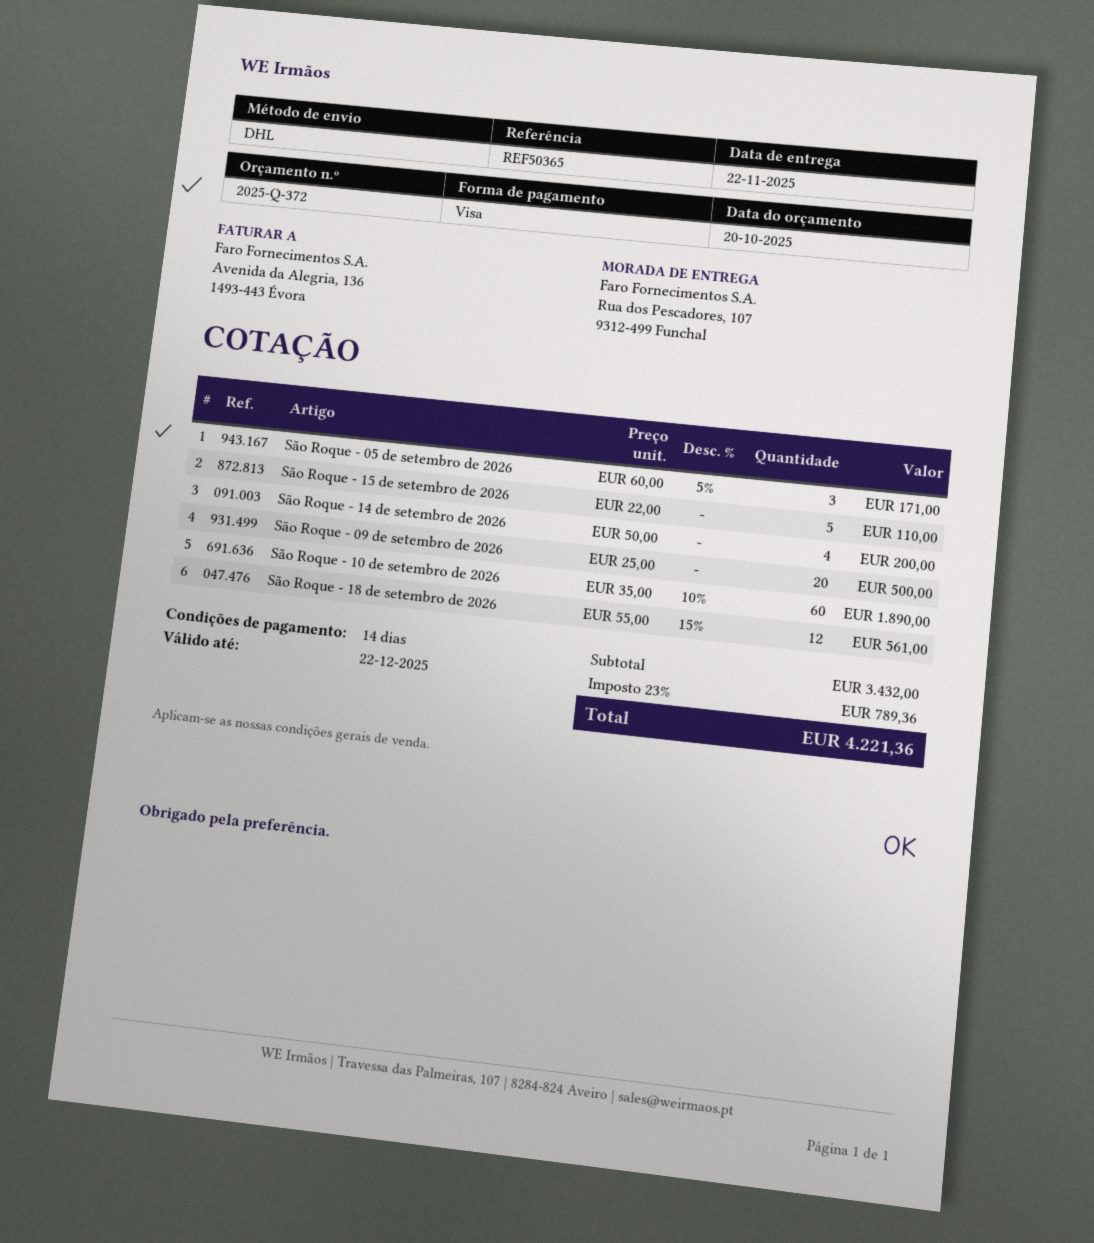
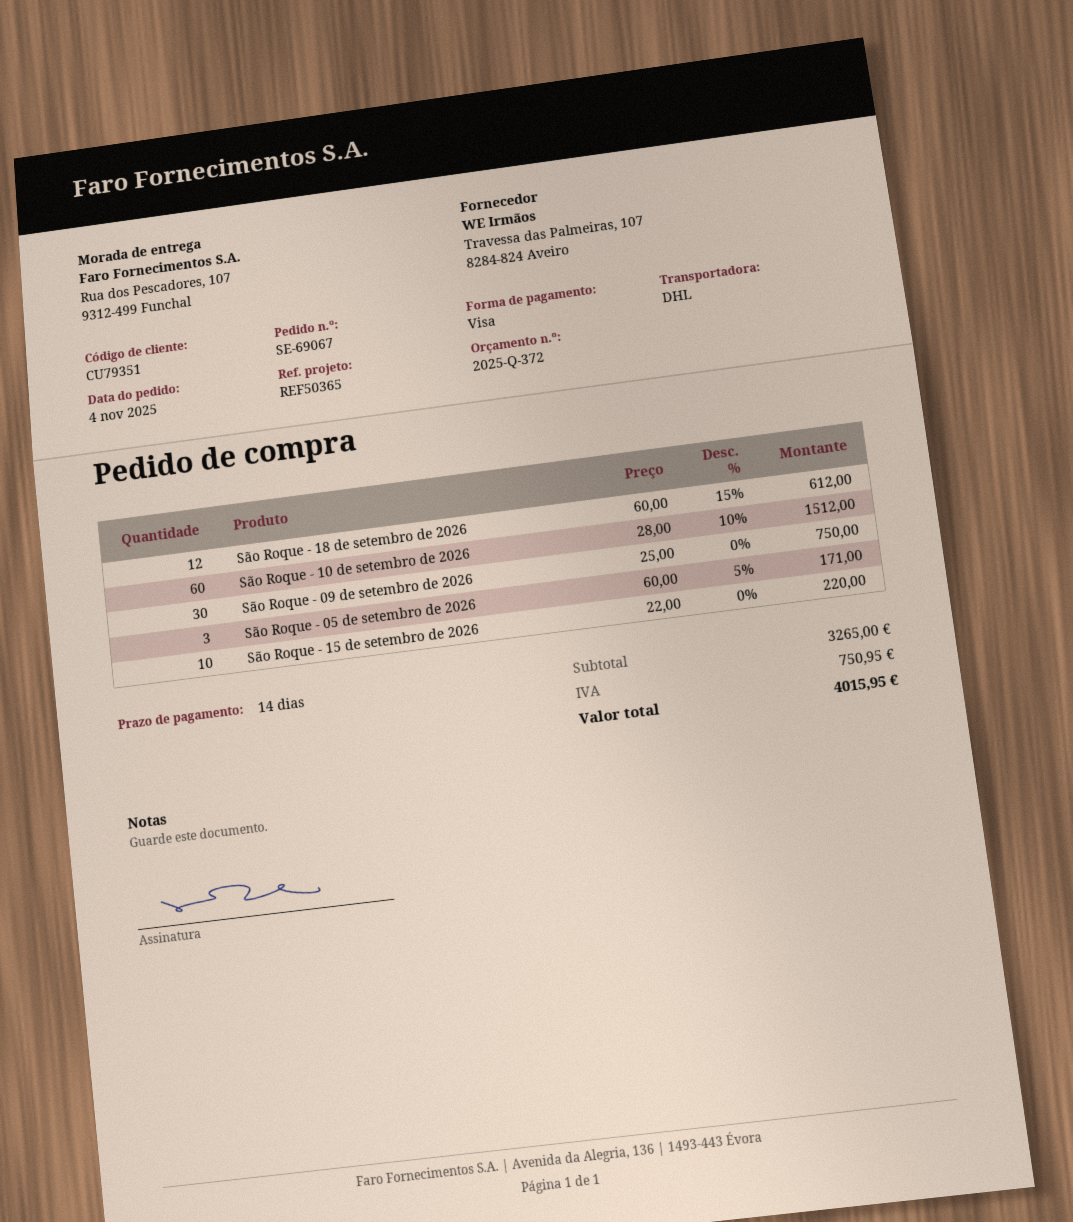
São Roque - 15 de setembro de 2026: 5 x 22.00 = 110.00 -> 10 x 22.00 = 220.00
São Roque - 14 de setembro de 2026: 4 x 50.00 = 200.00 -> none
São Roque - 09 de setembro de 2026: 20 x 25.00 = 500.00 -> 30 x 25.00 = 750.00
São Roque - 10 de setembro de 2026: 60 x 35.00 - 10% = 1890.00 -> 60 x 28.00 - 10% = 1512.00
São Roque - 18 de setembro de 2026: 12 x 55.00 - 15% = 561.00 -> 12 x 60.00 - 15% = 612.00
subtotal: 3432.00 -> 3265.00
tax: 789.36 -> 750.95
total: 4221.36 -> 4015.95

